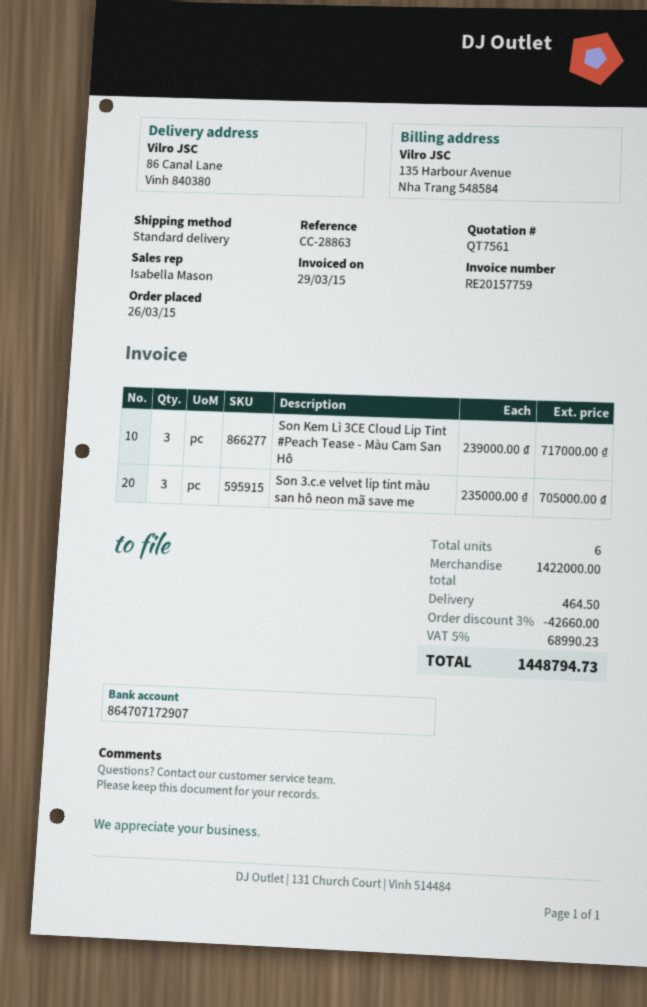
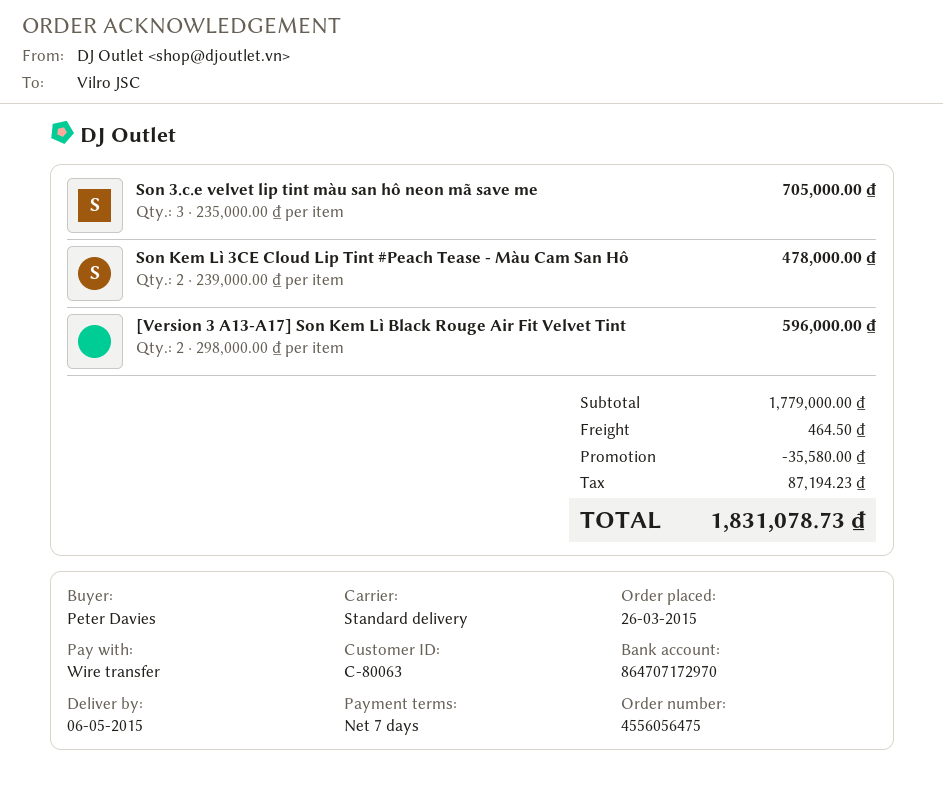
bank account: 864707172907 -> 864707172970
Son Kem Lì 3CE Cloud Lip Tint #Peach Tease - Màu Cam San Hô: 3 x 239000.00 = 717000.00 -> 2 x 239000.00 = 478000.00
[Version 3 A13-A17] Son Kem Lì Black Rouge Air Fit Velvet Tint: none -> 2 x 298000.00 = 596000.00
subtotal: 1422000.00 -> 1779000.00
discount: 42660.00 -> 35580.00
tax: 68990.23 -> 87194.23
total: 1448794.73 -> 1831078.73

